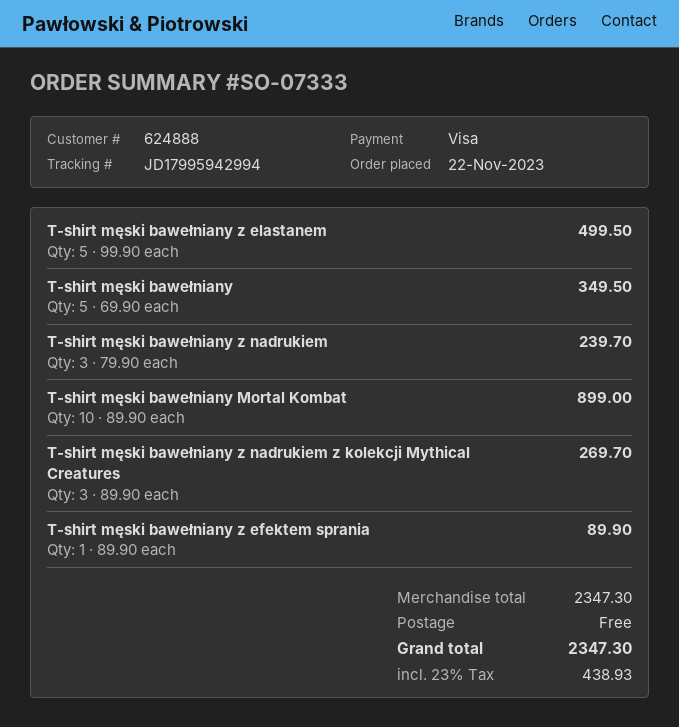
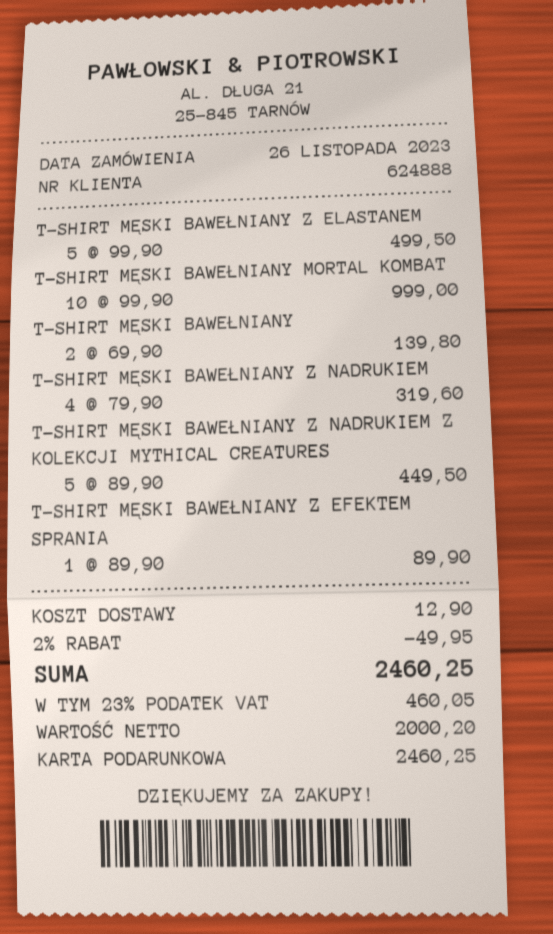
order date: 2023-11-22 -> 2023-11-26
payment method: Visa -> gift card
T-shirt męski bawełniany: 5 x 69.90 = 349.50 -> 2 x 69.90 = 139.80
T-shirt męski bawełniany z nadrukiem: 3 x 79.90 = 239.70 -> 4 x 79.90 = 319.60
T-shirt męski bawełniany Mortal Kombat: 10 x 89.90 = 899.00 -> 10 x 99.90 = 999.00
T-shirt męski bawełniany z nadrukiem z kolekcji Mythical Creatures: 3 x 89.90 = 269.70 -> 5 x 89.90 = 449.50
discount: none -> 2% = 49.95
shipping: 0.00 -> 12.90
tax: 23% = 438.93 -> 23% = 460.05
total: 2347.30 -> 2460.25

